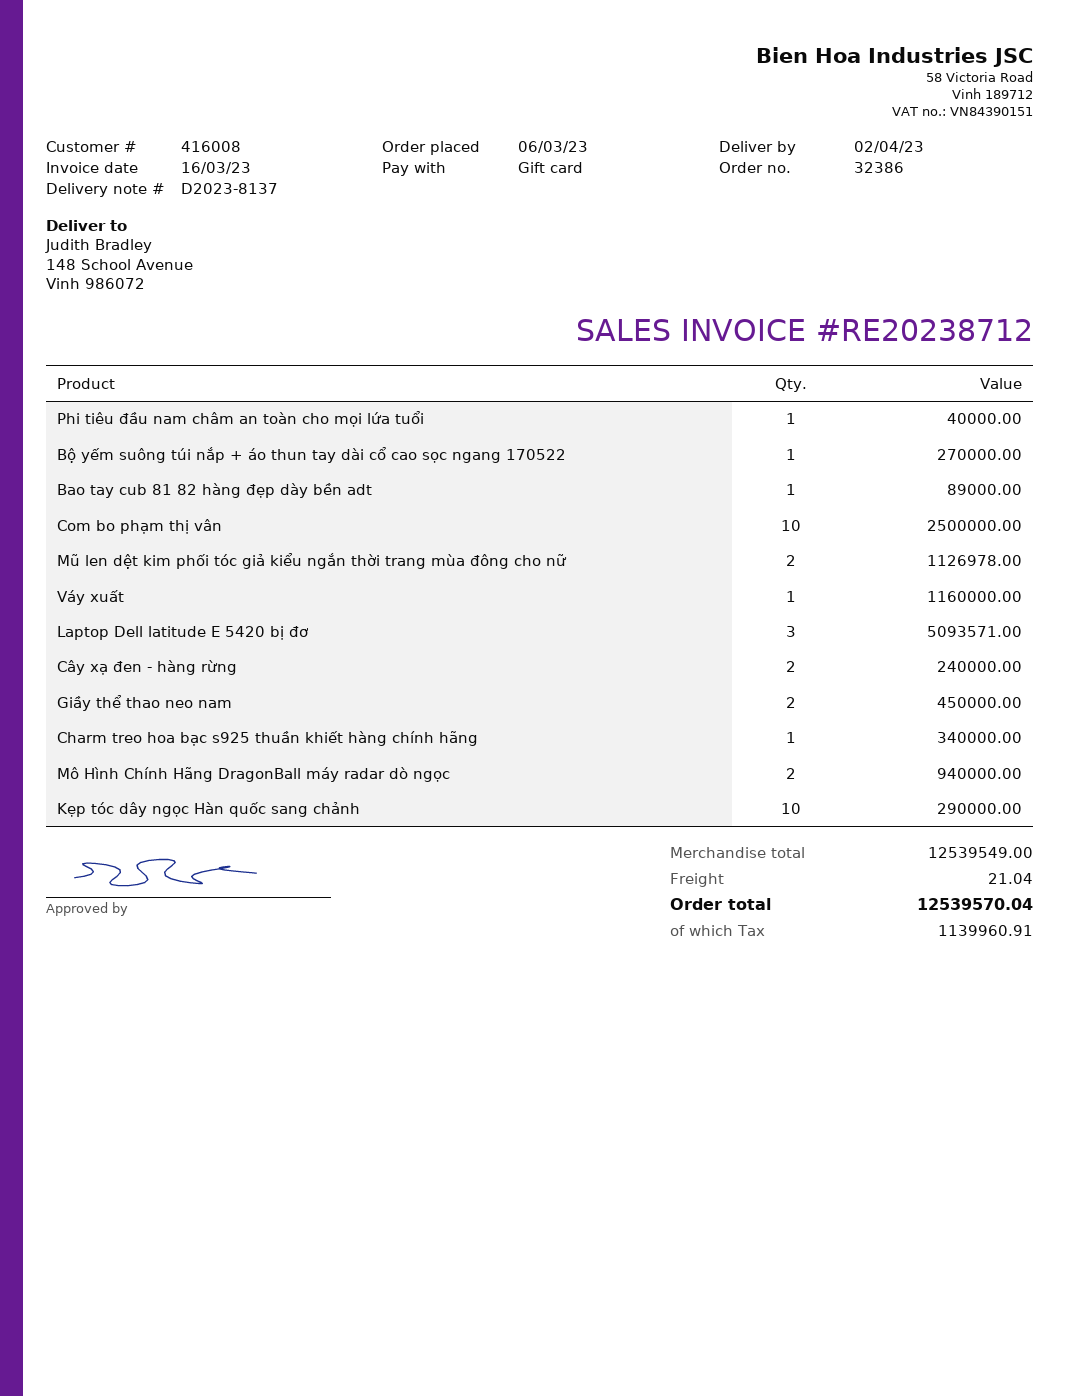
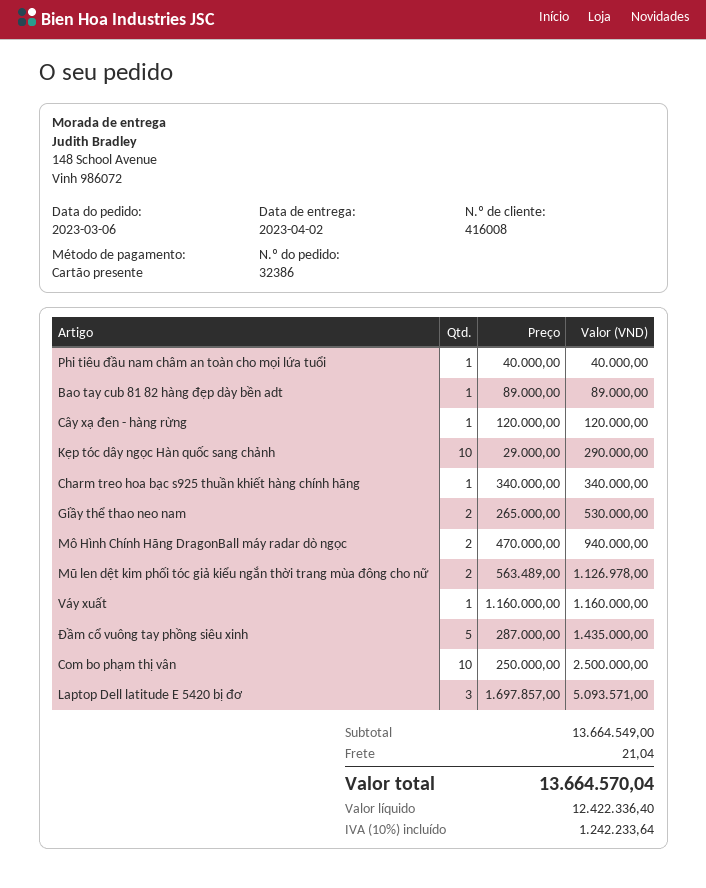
Bộ yếm suông túi nắp + áo thun tay dài cổ cao sọc ngang 170522: 1 for 270000.00 -> none
Cây xạ đen - hàng rừng: 2 for 240000.00 -> 1 for 120000.00
Giầy thể thao neo nam: 2 for 450000.00 -> 2 for 530000.00
Đầm cổ vuông tay phồng siêu xinh: none -> 5 for 1435000.00
subtotal: 12539549.00 -> 13664549.00
tax: 1139960.91 -> 1242233.64
total: 12539570.04 -> 13664570.04

